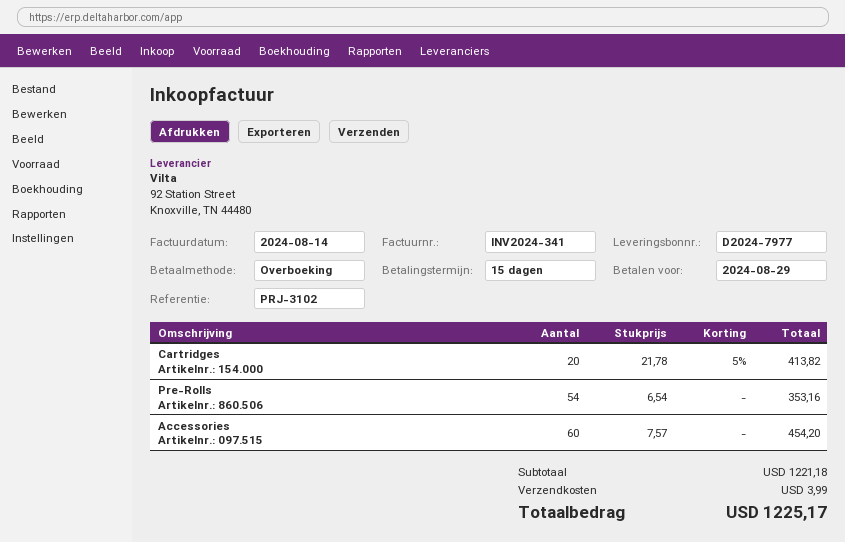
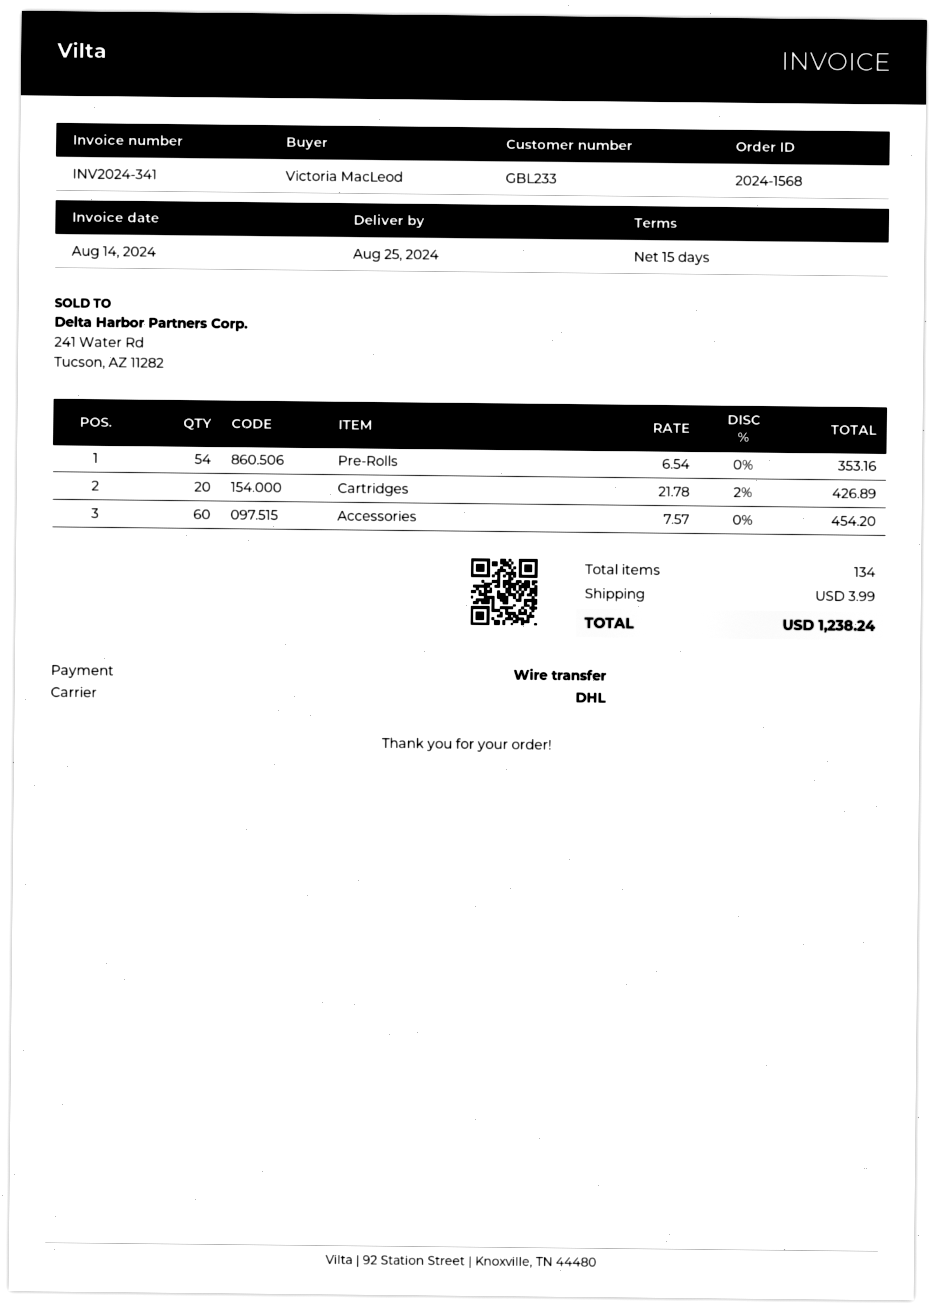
Cartridges: 20 x 21.78 - 5% = 413.82 -> 20 x 21.78 - 2% = 426.89
total: 1225.17 -> 1238.24

